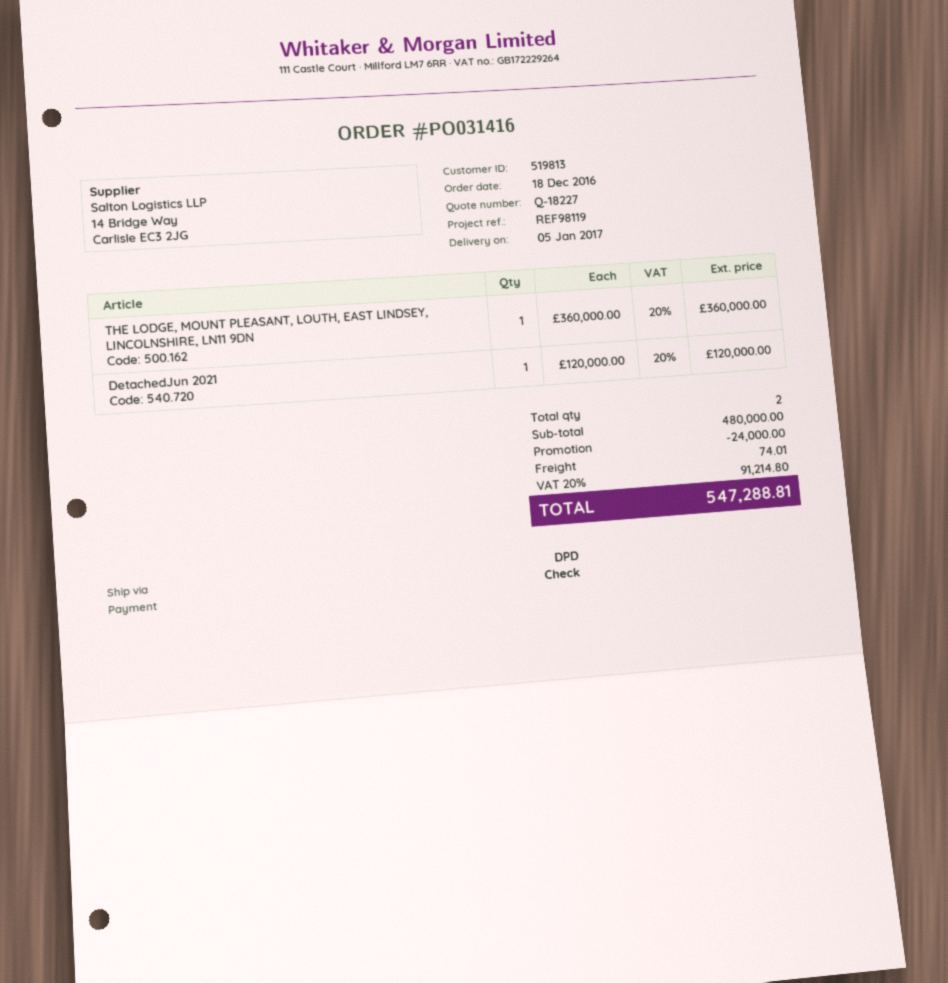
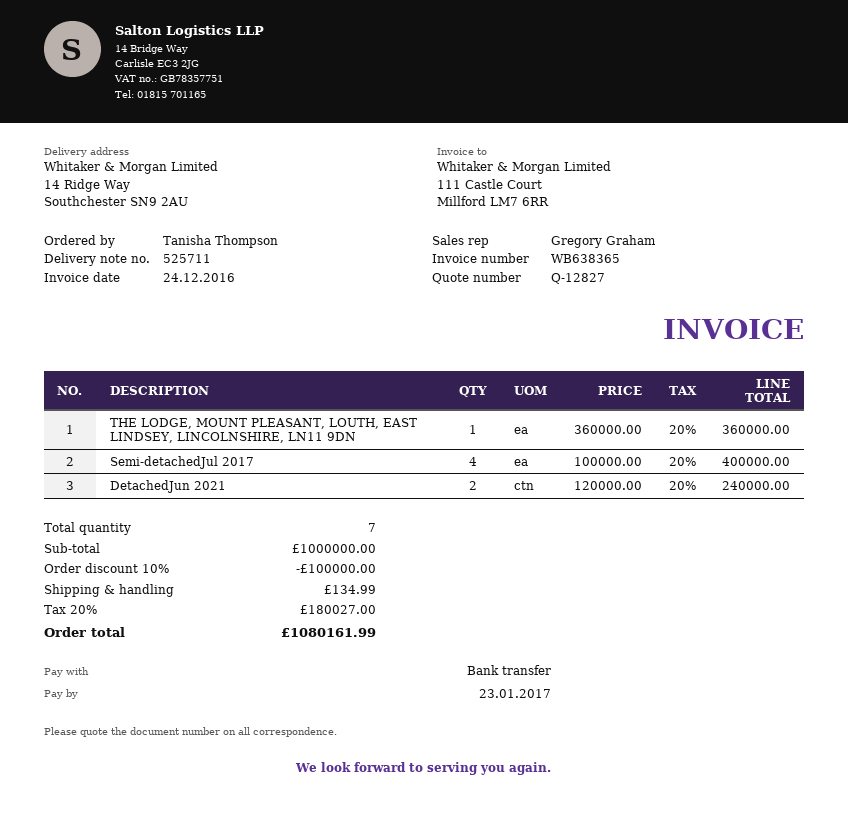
quote number: Q-18227 -> Q-12827
payment method: cheque -> bank transfer
DetachedJun 2021: 1 x 120000.00 = 120000.00 -> 2 x 120000.00 = 240000.00
Semi-detachedJul 2017: none -> 4 x 100000.00 = 400000.00
total quantity: 2 -> 7
subtotal: 480000.00 -> 1000000.00
discount: 24000.00 -> 100000.00
shipping: 74.01 -> 134.99
tax: 20% = 91214.80 -> 20% = 180027.00
total: 547288.81 -> 1080161.99

